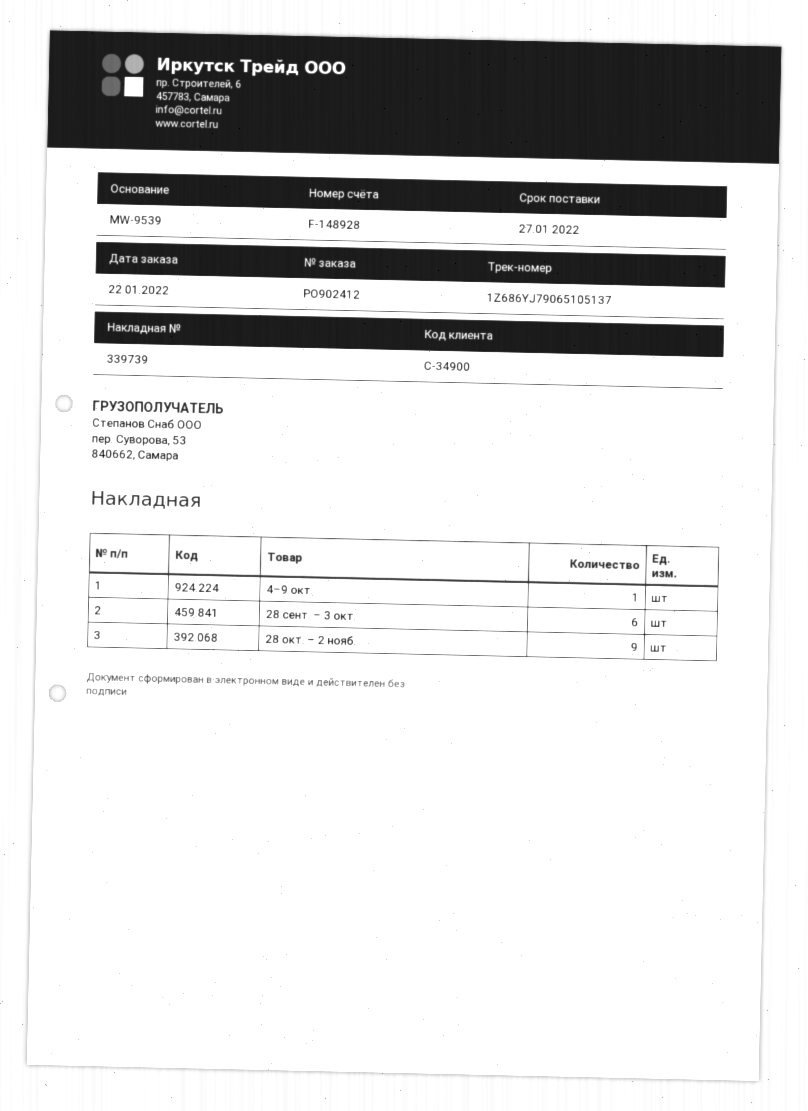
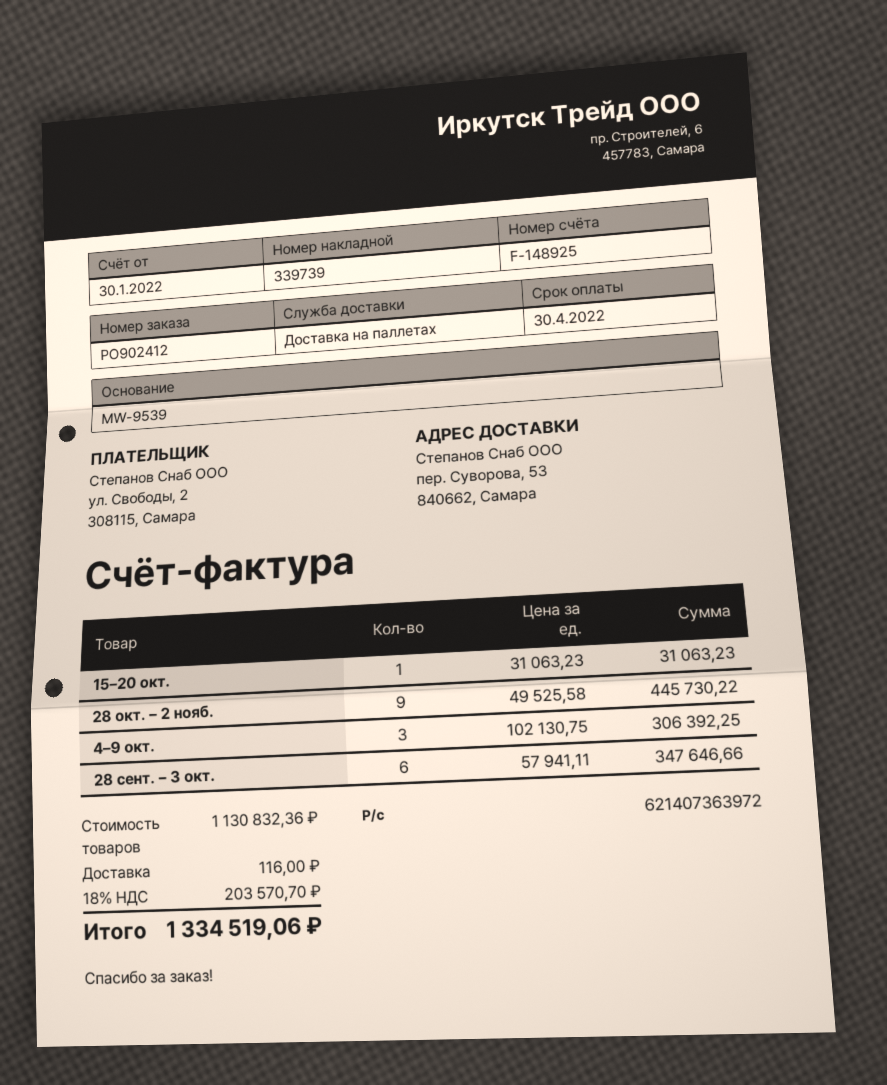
invoice number: F-148928 -> F-148925
4–9 окт.: 1 -> 3
15–20 окт.: none -> 1

